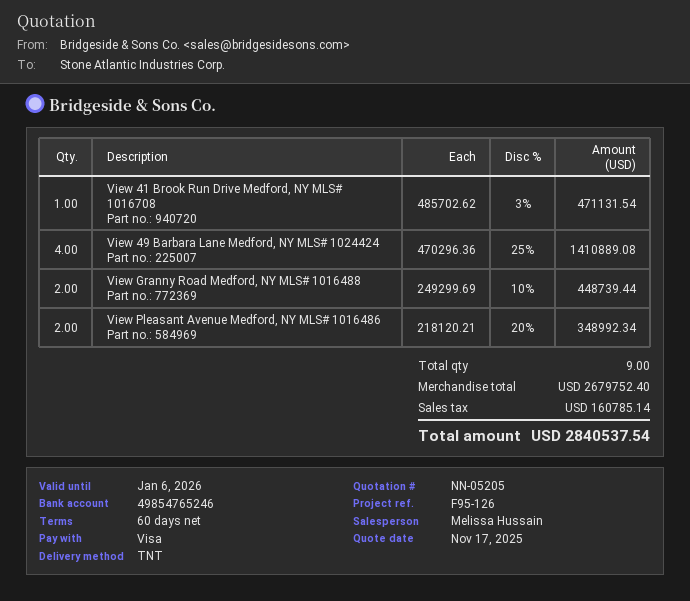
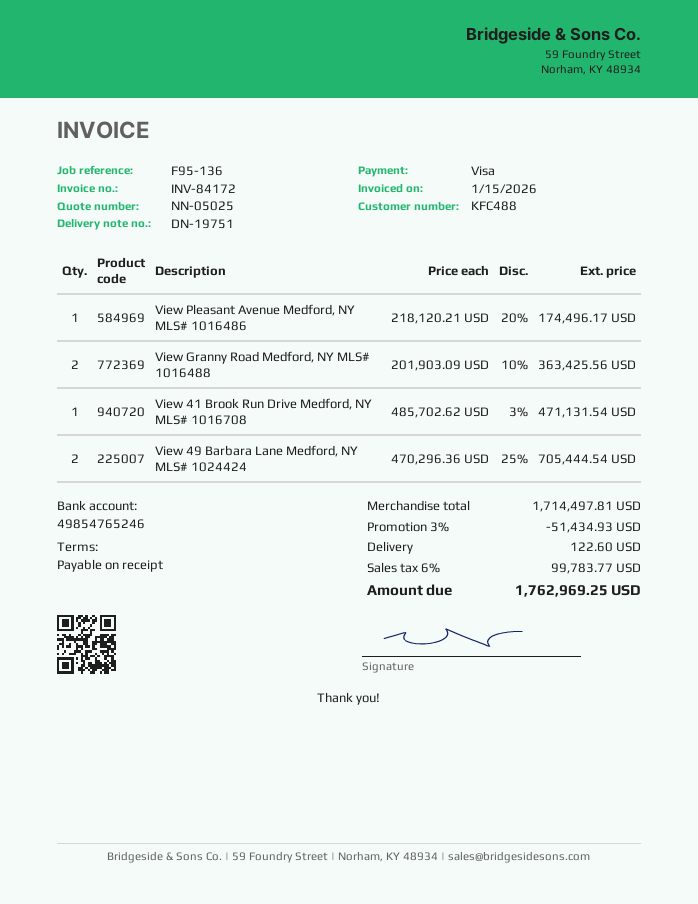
quote number: NN-05205 -> NN-05025
payment terms: 60 days -> on receipt
reference: F95-126 -> F95-136
View 49 Barbara Lane Medford, NY MLS# 1024424: 4 x 470296.36 - 25% = 1410889.08 -> 2 x 470296.36 - 25% = 705444.54
View Granny Road Medford, NY MLS# 1016488: 2 x 249299.69 - 10% = 448739.44 -> 2 x 201903.09 - 10% = 363425.56
View Pleasant Avenue Medford, NY MLS# 1016486: 2 x 218120.21 - 20% = 348992.34 -> 1 x 218120.21 - 20% = 174496.17
subtotal: 2679752.40 -> 1714497.81
discount: none -> 3% = 51434.93
shipping: none -> 122.60
tax: 160785.14 -> 99783.77
total: 2840537.54 -> 1762969.25

